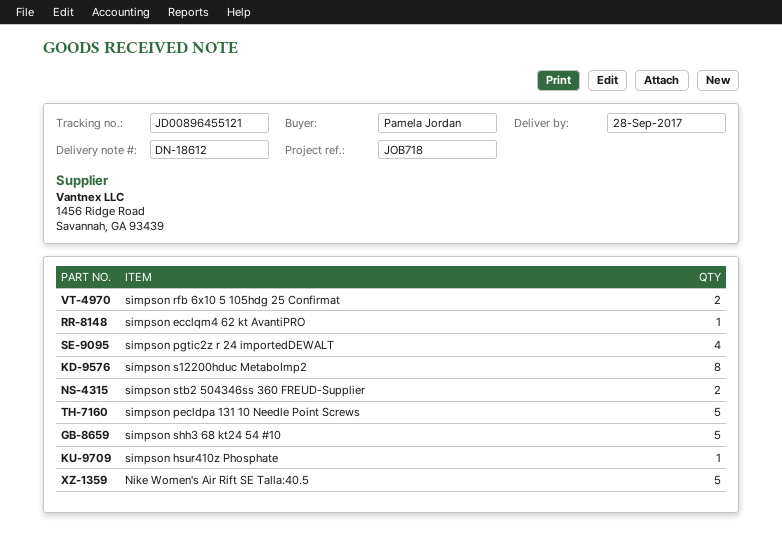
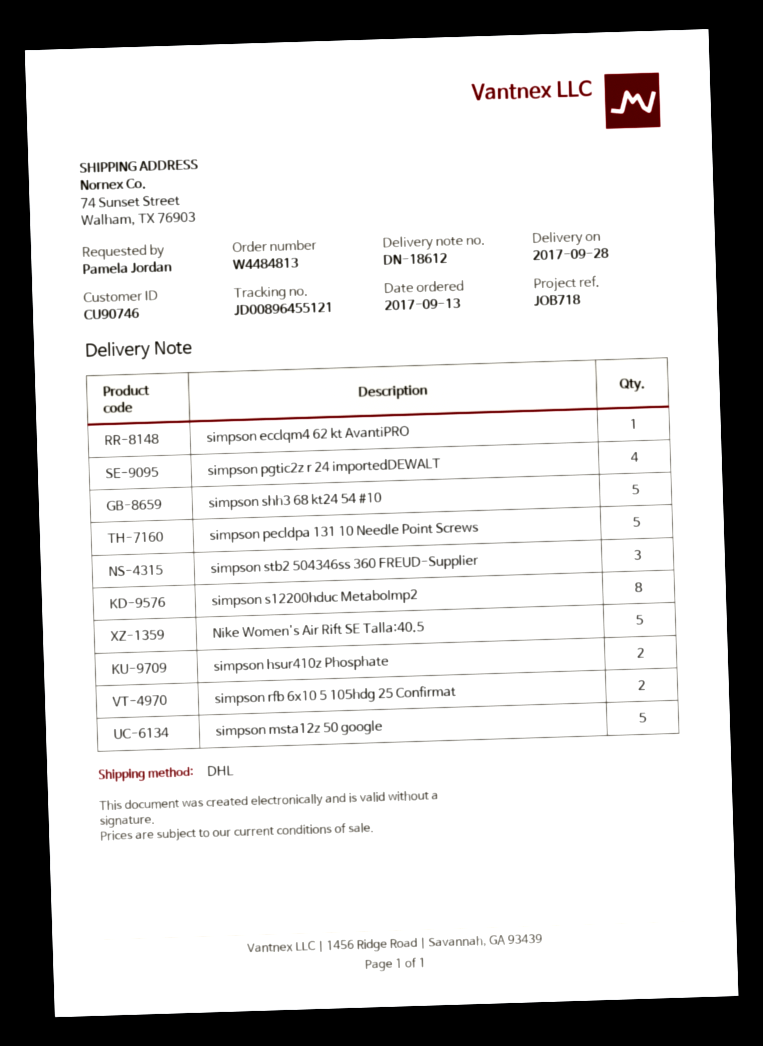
simpson stb2 504346ss 360 FREUD-Supplier: 2 -> 3
simpson hsur410z Phosphate: 1 -> 2
simpson msta12z 50 google: none -> 5

